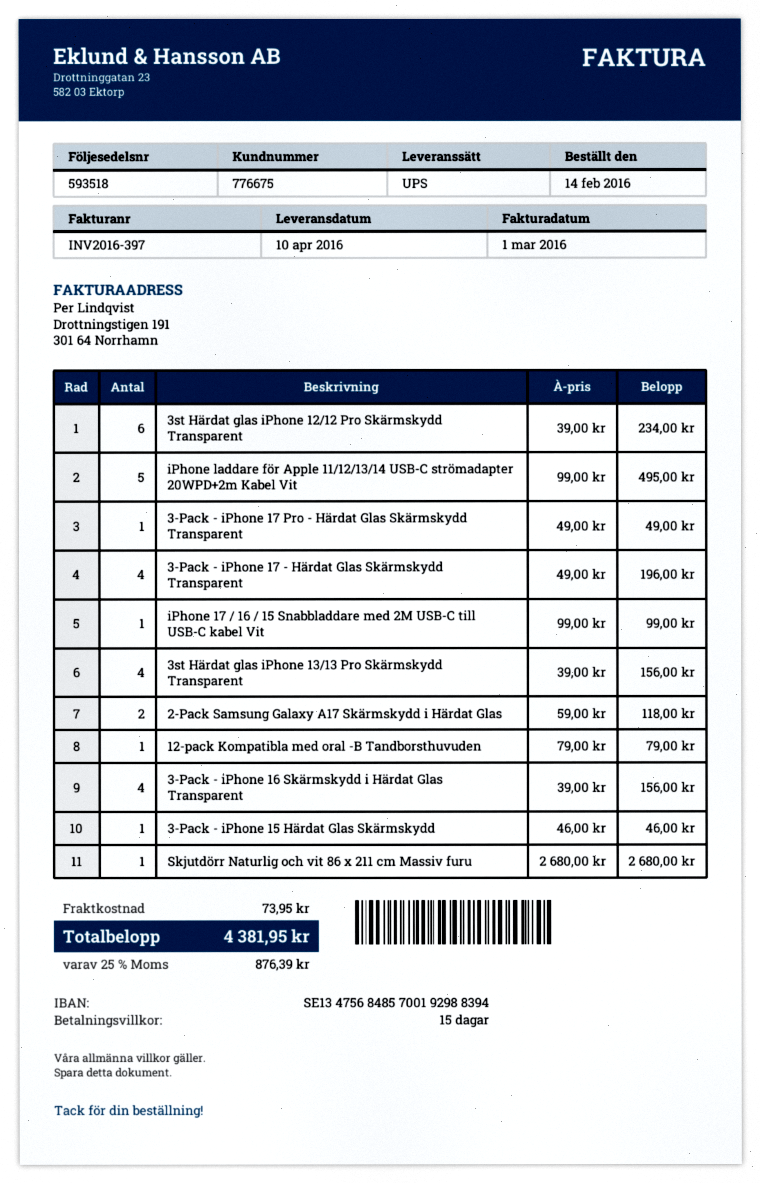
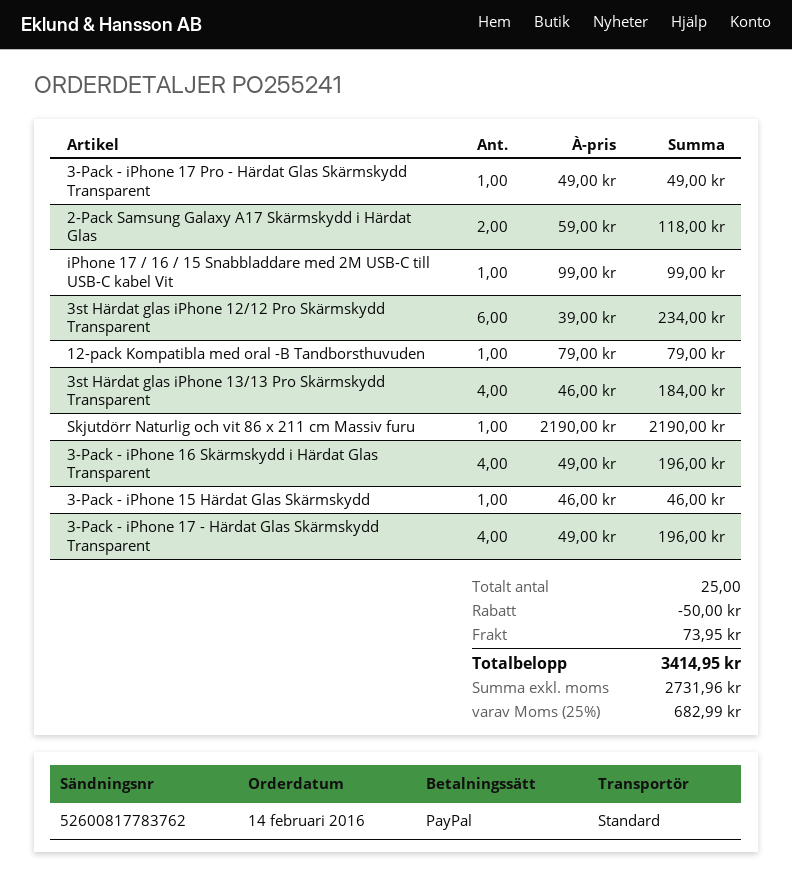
shipping method: UPS -> standard
iPhone laddare för Apple 11/12/13/14 USB-C strömadapter 20WPD+2m Kabel Vit: 5 x 99.00 = 495.00 -> none
3st Härdat glas iPhone 13/13 Pro Skärmskydd Transparent: 4 x 39.00 = 156.00 -> 4 x 46.00 = 184.00
3-Pack - iPhone 16 Skärmskydd i Härdat Glas Transparent: 4 x 39.00 = 156.00 -> 4 x 49.00 = 196.00
Skjutdörr Naturlig och vit 86 x 211 cm Massiv furu: 1 x 2680.00 = 2680.00 -> 1 x 2190.00 = 2190.00
discount: none -> 50.00
tax: 25% = 876.39 -> 25% = 682.99
total: 4381.95 -> 3414.95

